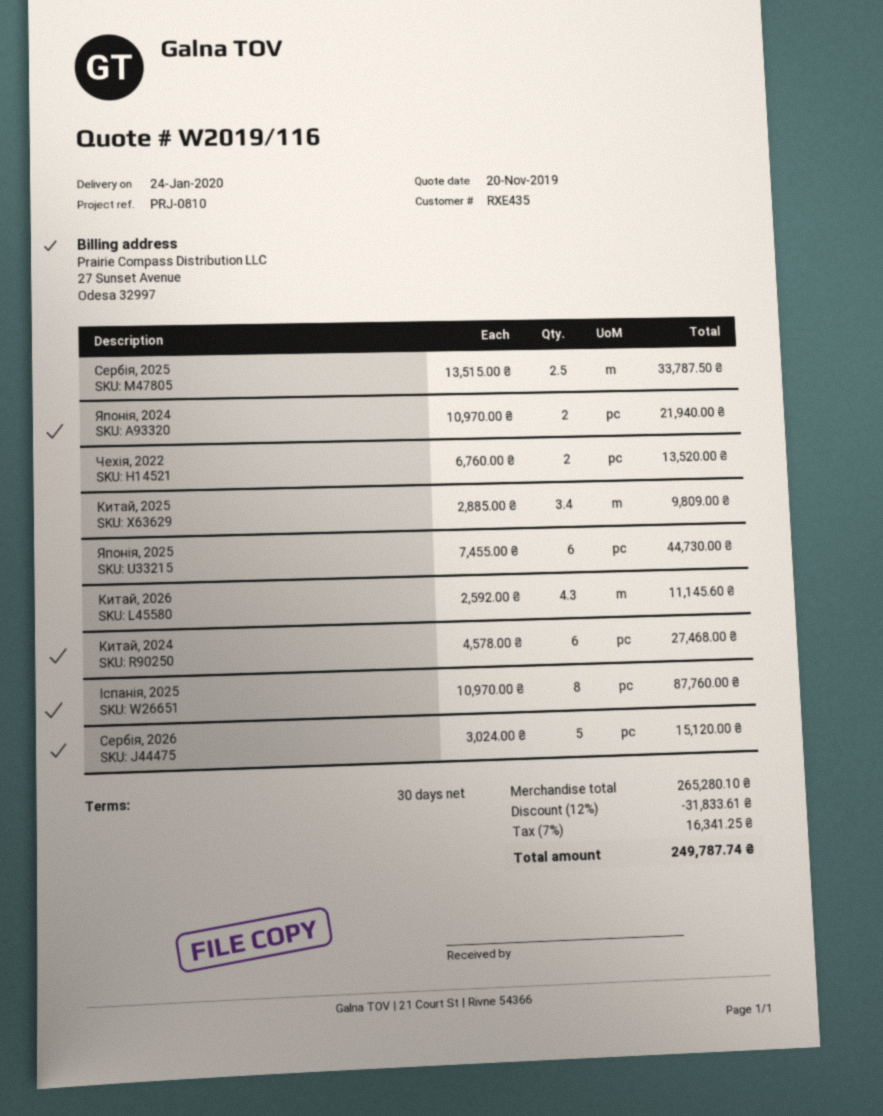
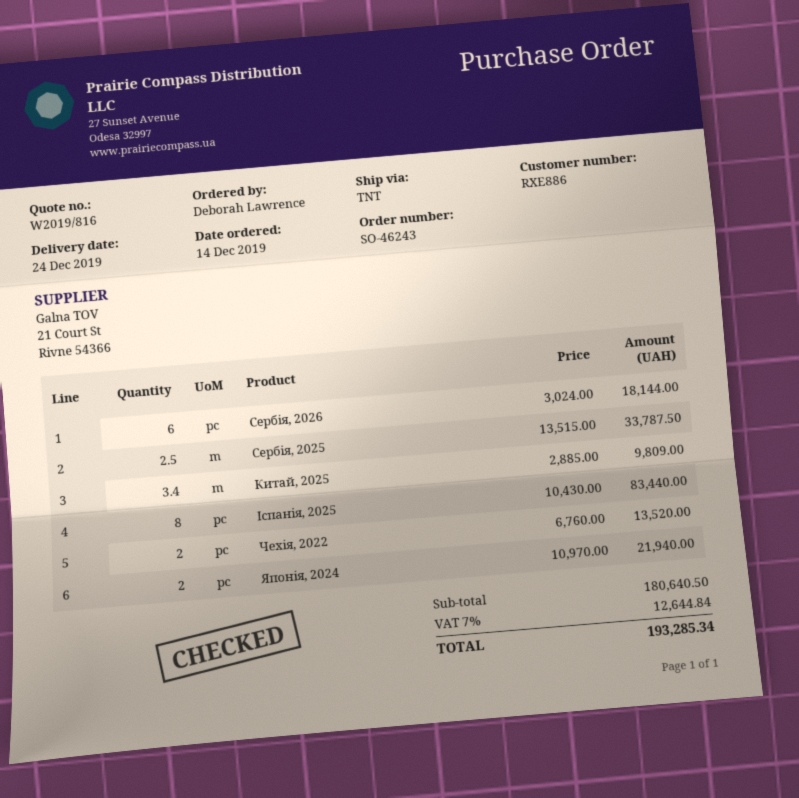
quote number: W2019/116 -> W2019/816
delivery date: 2020-01-24 -> 2019-12-24
customer number: RXE435 -> RXE886
Японія, 2025: 6 x 7455.00 = 44730.00 -> none
Китай, 2026: 4.3 x 2592.00 = 11145.60 -> none
Китай, 2024: 6 x 4578.00 = 27468.00 -> none
Іспанія, 2025: 8 x 10970.00 = 87760.00 -> 8 x 10430.00 = 83440.00
Сербія, 2026: 5 x 3024.00 = 15120.00 -> 6 x 3024.00 = 18144.00
subtotal: 265280.10 -> 180640.50
discount: 12% = 31833.61 -> none
tax: 7% = 16341.25 -> 7% = 12644.84
total: 249787.74 -> 193285.34

